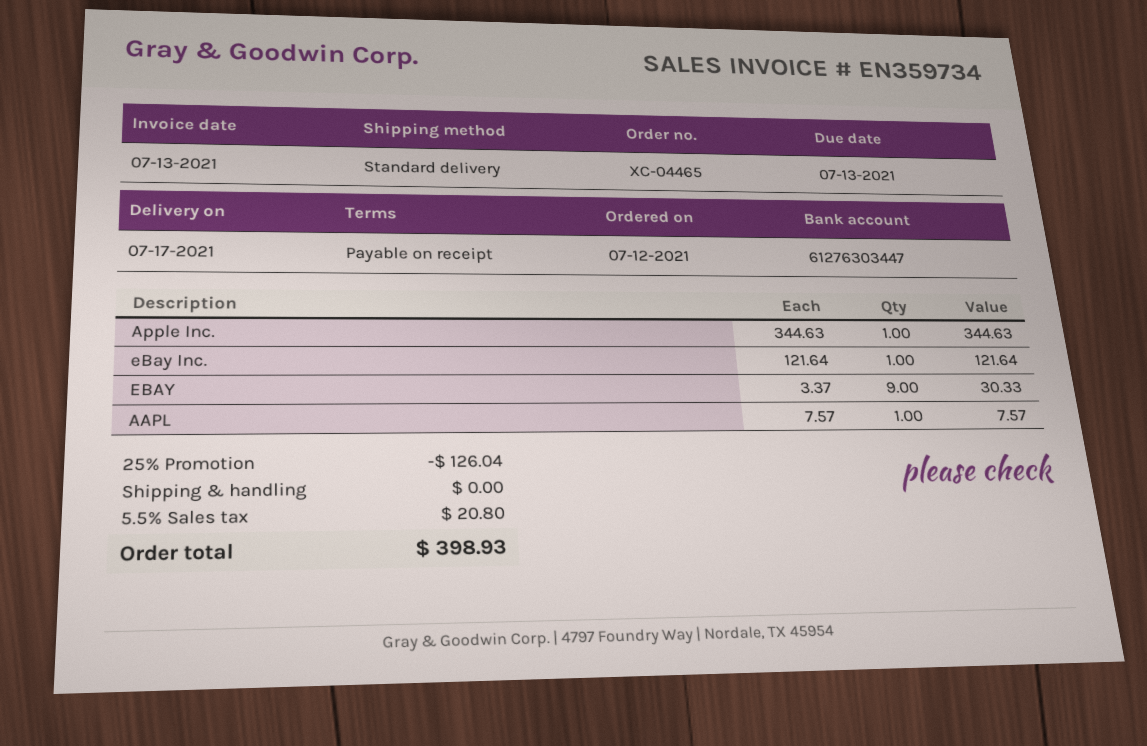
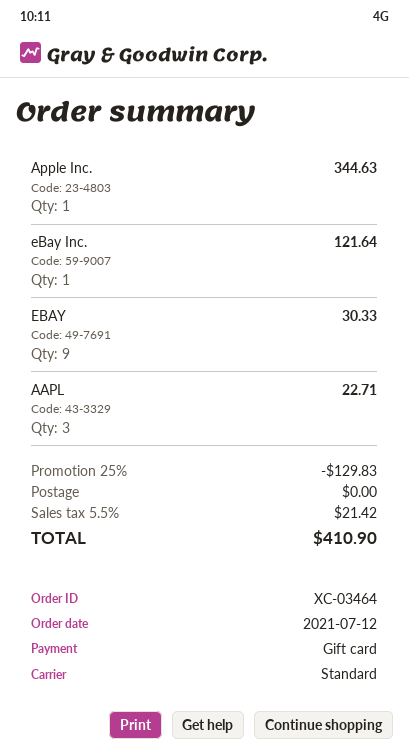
order number: XC-04465 -> XC-03464
AAPL: 1 for 7.57 -> 3 for 22.71
discount: 25% = 126.04 -> 25% = 129.83
tax: 5.5% = 20.80 -> 5.5% = 21.42
total: 398.93 -> 410.90

